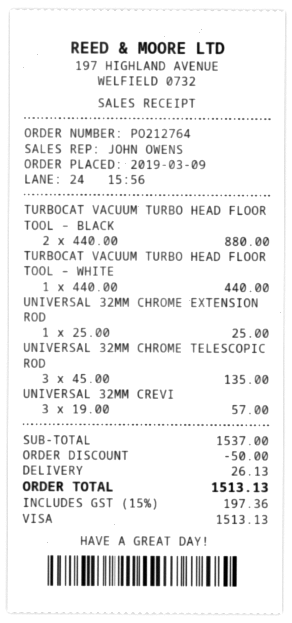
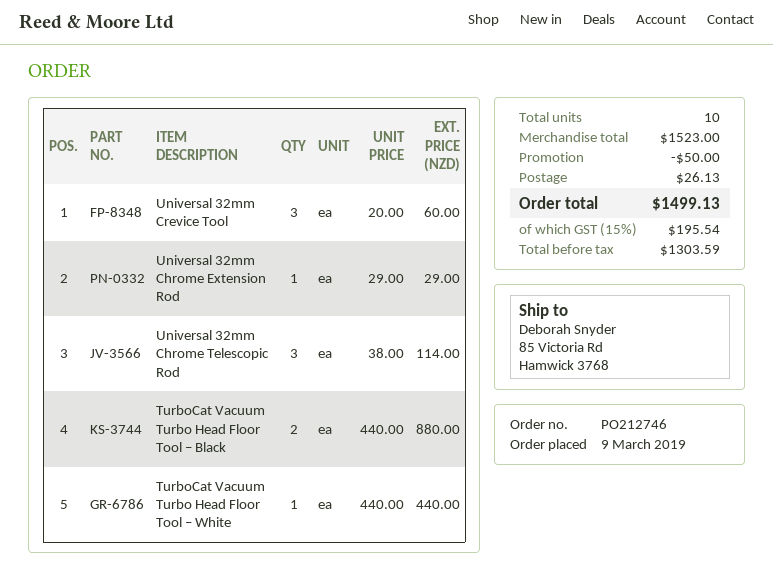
order number: PO212764 -> PO212746
UNIVERSAL 32MM CHROME EXTENSION ROD: 1 x 25.00 = 25.00 -> 1 x 29.00 = 29.00
UNIVERSAL 32MM CHROME TELESCOPIC ROD: 3 x 45.00 = 135.00 -> 3 x 38.00 = 114.00
UNIVERSAL 32MM CREVI: 3 x 19.00 = 57.00 -> 3 x 20.00 = 60.00
subtotal: 1537.00 -> 1523.00
tax: 15% = 197.36 -> 15% = 195.54
total: 1513.13 -> 1499.13

